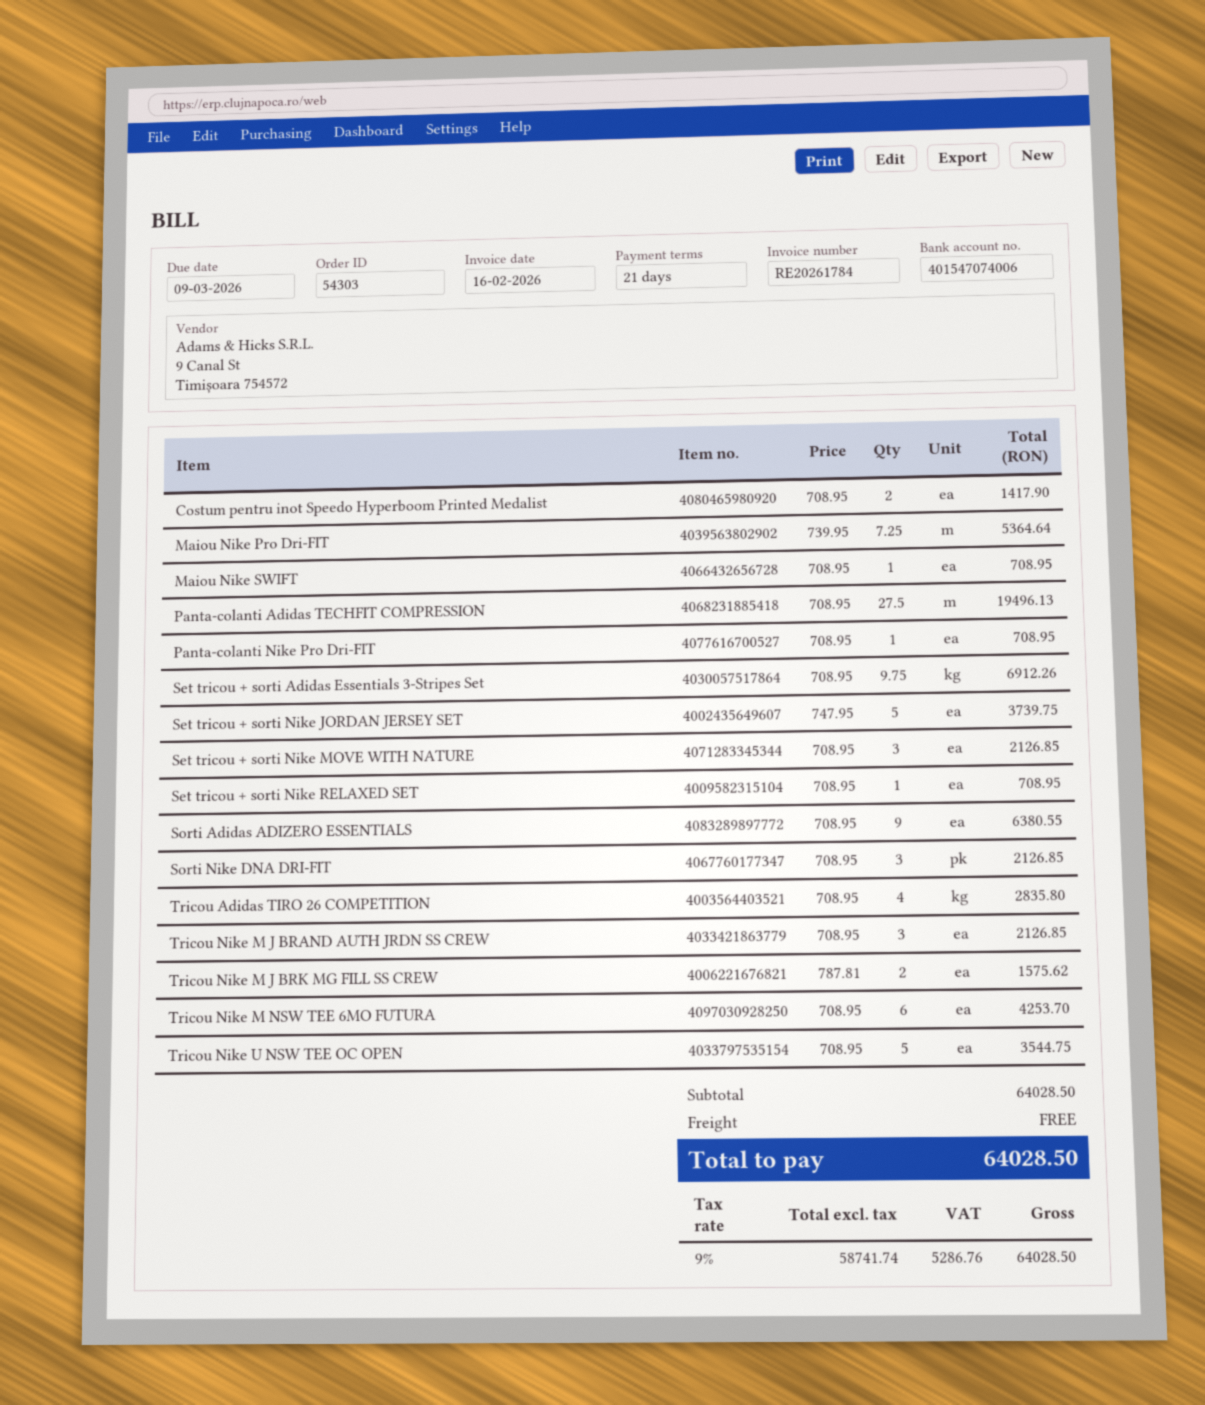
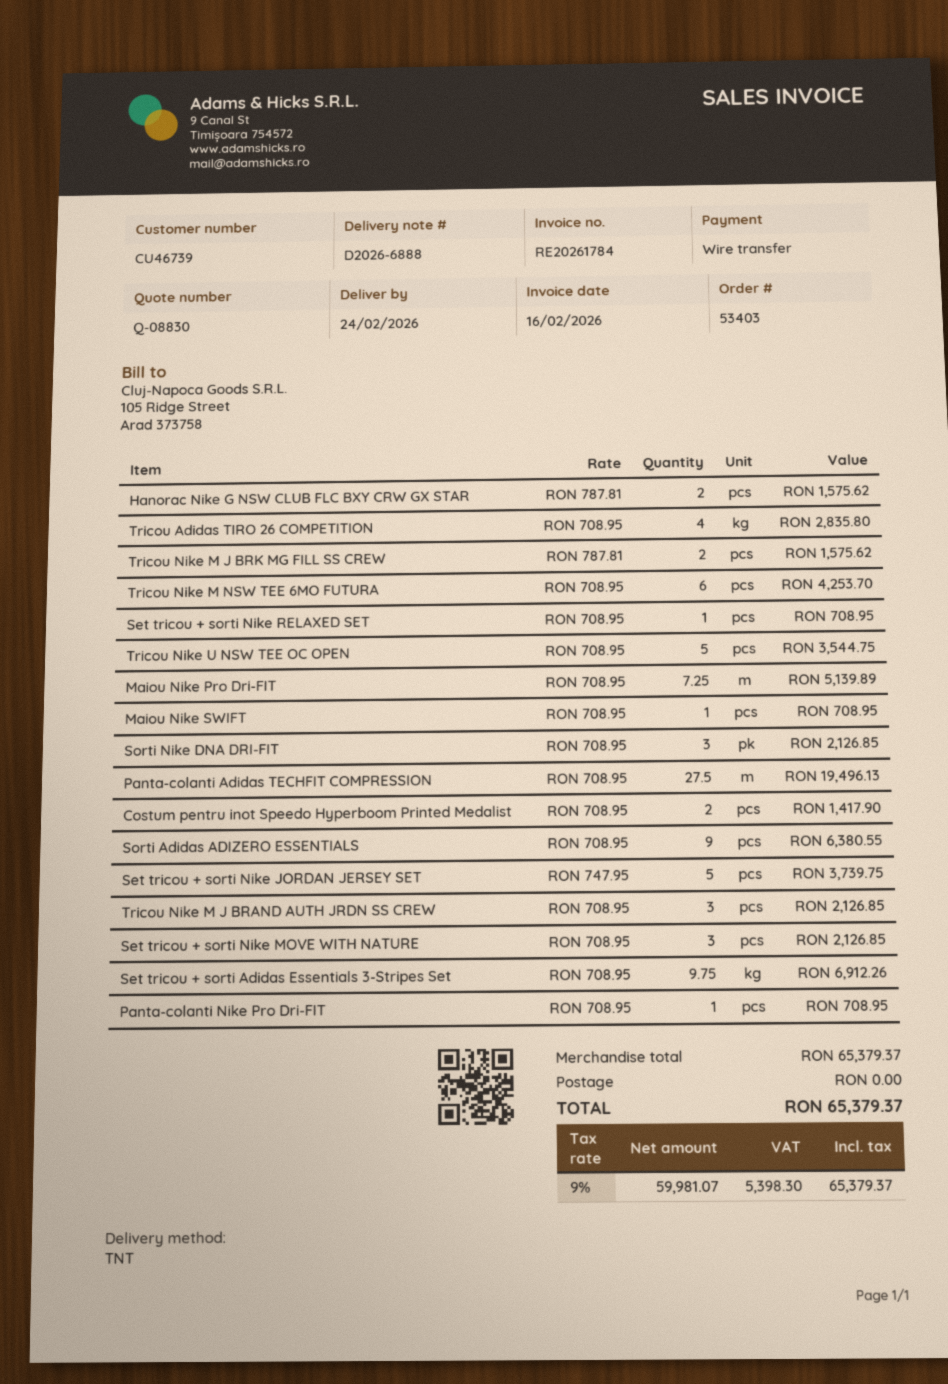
order number: 54303 -> 53403
Maiou Nike Pro Dri-FIT: 7.25 x 739.95 = 5364.64 -> 7.25 x 708.95 = 5139.89
Hanorac Nike G NSW CLUB FLC BXY CRW GX STAR: none -> 2 x 787.81 = 1575.62
subtotal: 64028.50 -> 65379.37
net: 58741.74 -> 59981.07
tax: 9% = 5286.76 -> 9% = 5398.30
total: 64028.50 -> 65379.37

